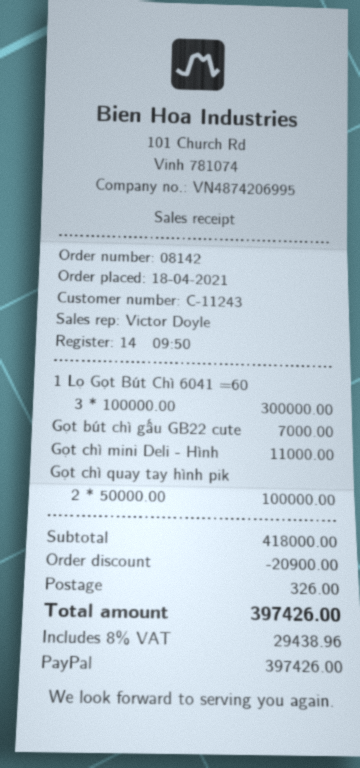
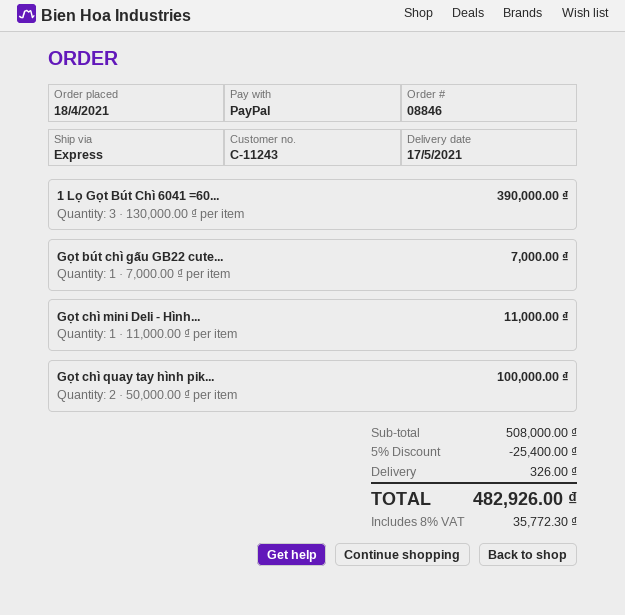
order number: 08142 -> 08846
1 Lọ Gọt Bút Chì 6041 =60: 3 x 100000.00 = 300000.00 -> 3 x 130000.00 = 390000.00
subtotal: 418000.00 -> 508000.00
discount: 20900.00 -> 25400.00
tax: 8% = 29438.96 -> 8% = 35772.30
total: 397426.00 -> 482926.00

